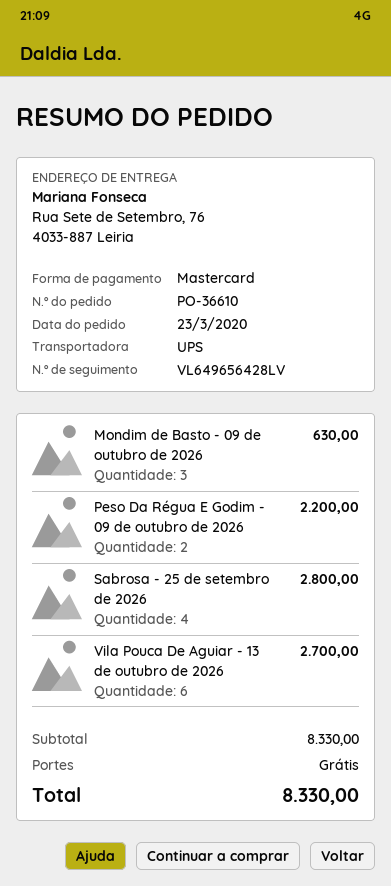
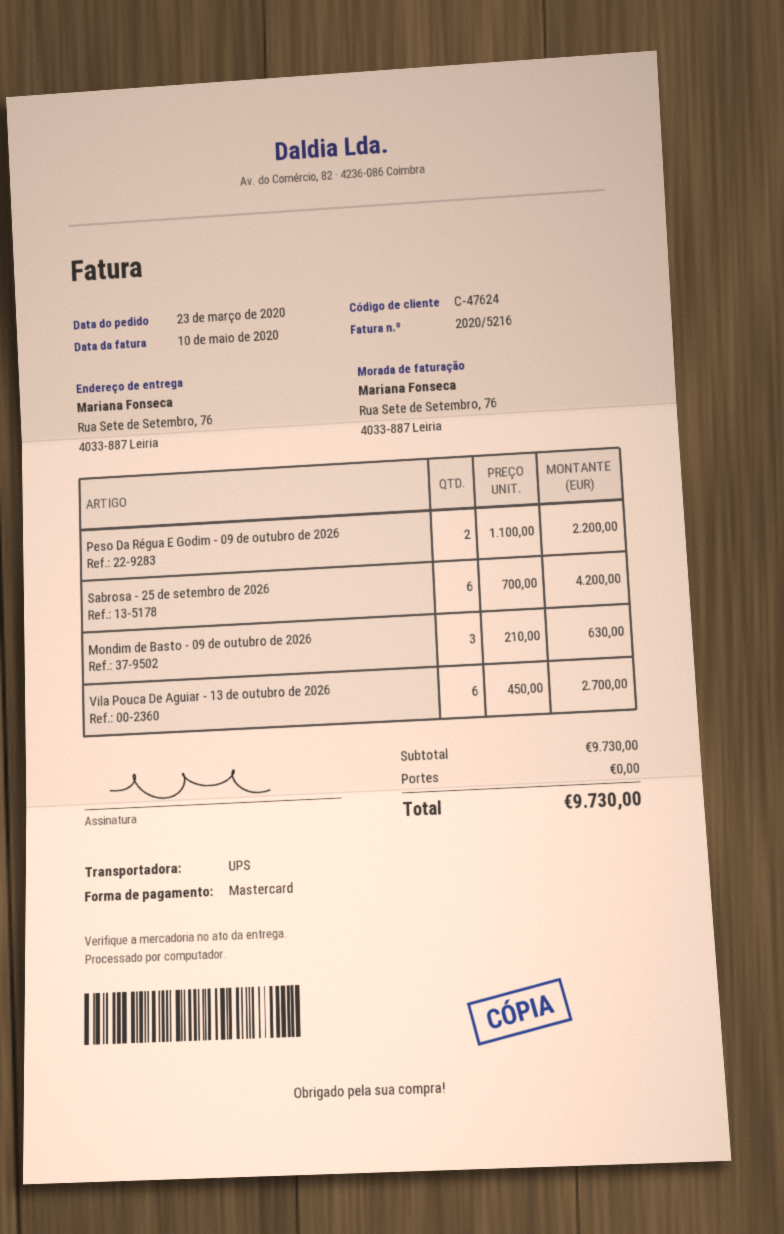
Sabrosa - 25 de setembro de 2026: 4 for 2800.00 -> 6 for 4200.00
subtotal: 8330.00 -> 9730.00
total: 8330.00 -> 9730.00

